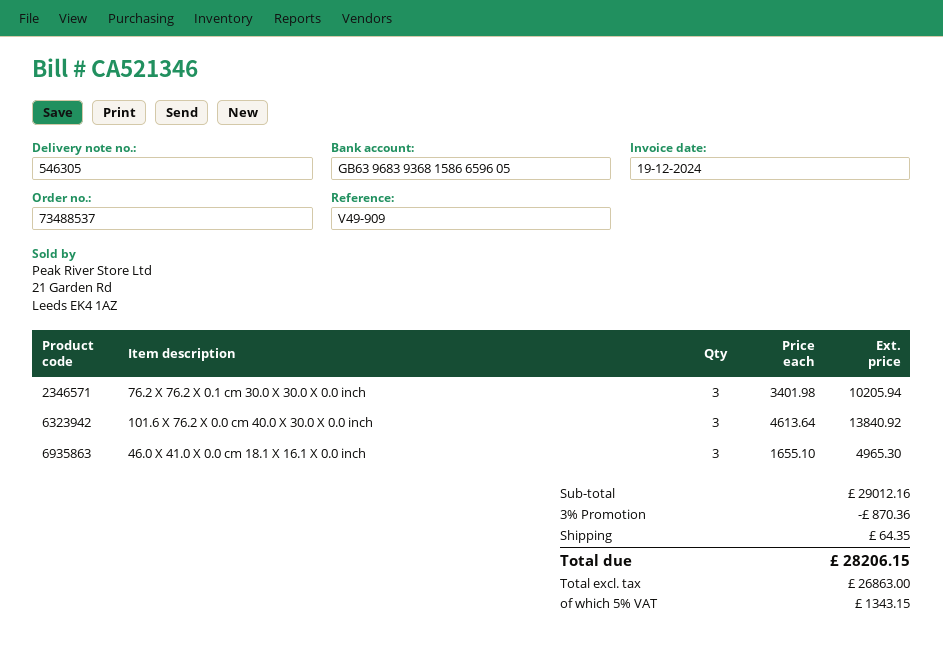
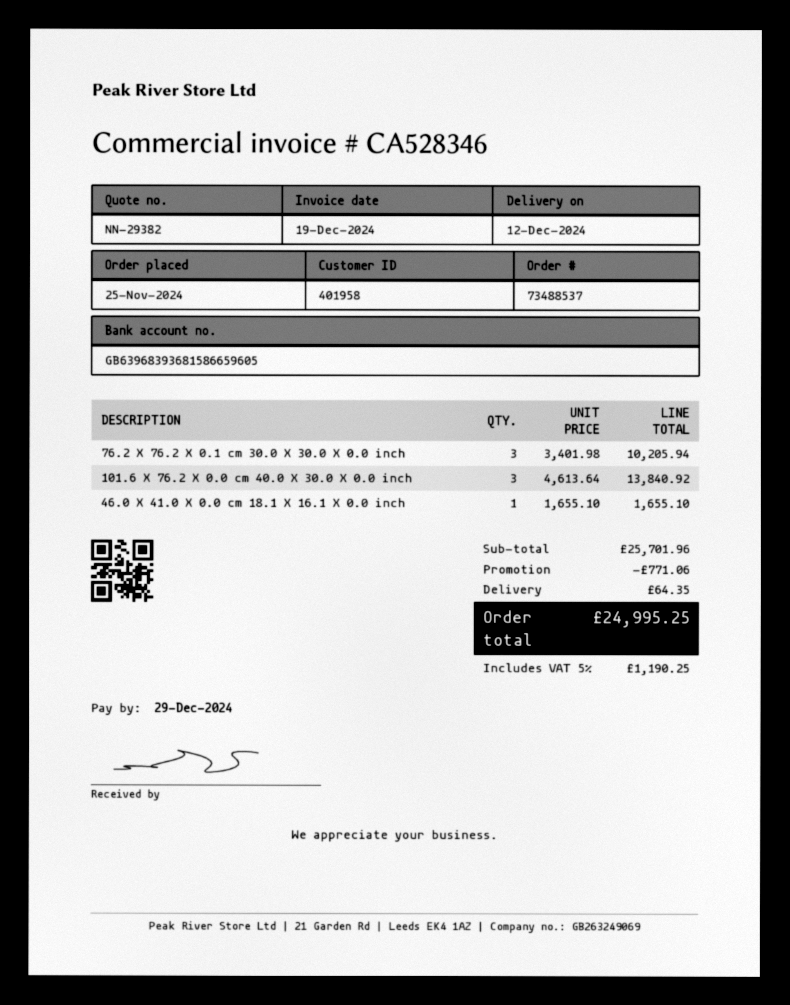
invoice number: CA521346 -> CA528346
46.0 X 41.0 X 0.0 cm 18.1 X 16.1 X 0.0 inch: 3 x 1655.10 = 4965.30 -> 1 x 1655.10 = 1655.10
subtotal: 29012.16 -> 25701.96
discount: 870.36 -> 771.06
tax: 5% = 1343.15 -> 5% = 1190.25
total: 28206.15 -> 24995.25

